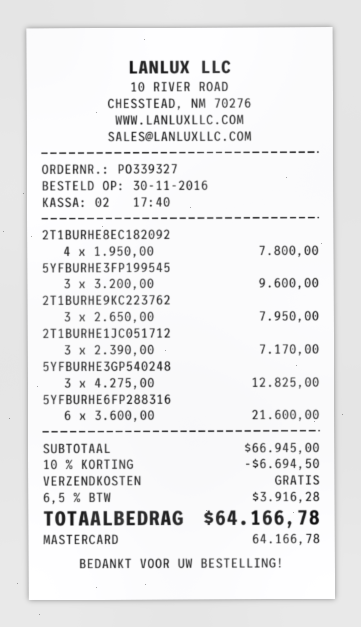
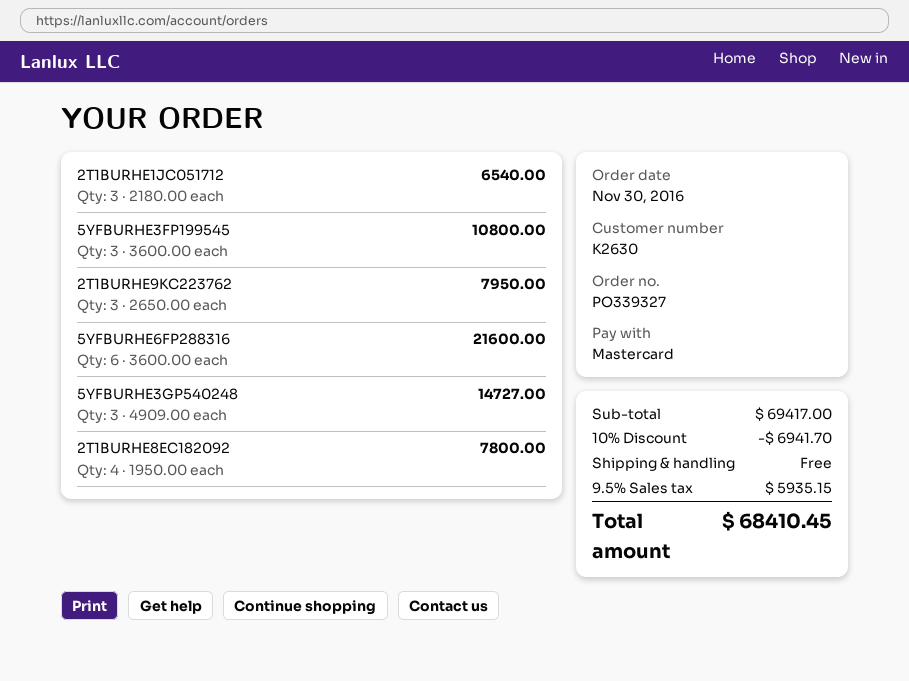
5YFBURHE3FP199545: 3 x 3200.00 = 9600.00 -> 3 x 3600.00 = 10800.00
2T1BURHE1JC051712: 3 x 2390.00 = 7170.00 -> 3 x 2180.00 = 6540.00
5YFBURHE3GP540248: 3 x 4275.00 = 12825.00 -> 3 x 4909.00 = 14727.00
subtotal: 66945.00 -> 69417.00
discount: 10% = 6694.50 -> 10% = 6941.70
tax: 6.5% = 3916.28 -> 9.5% = 5935.15
total: 64166.78 -> 68410.45

